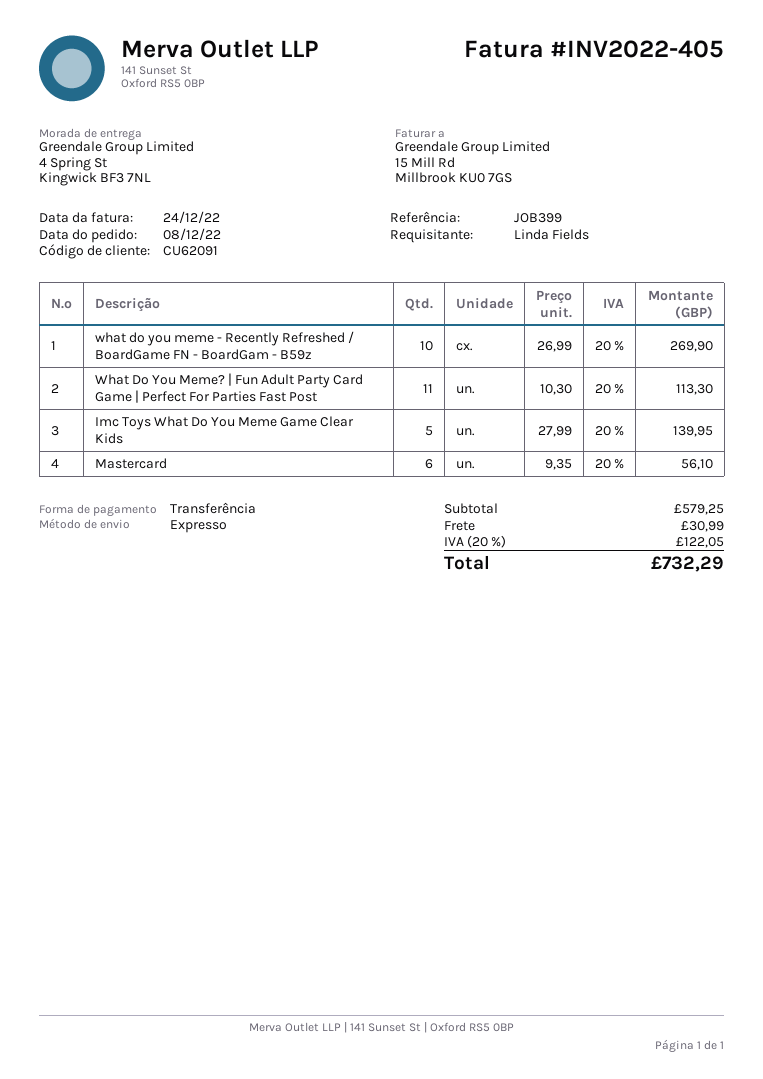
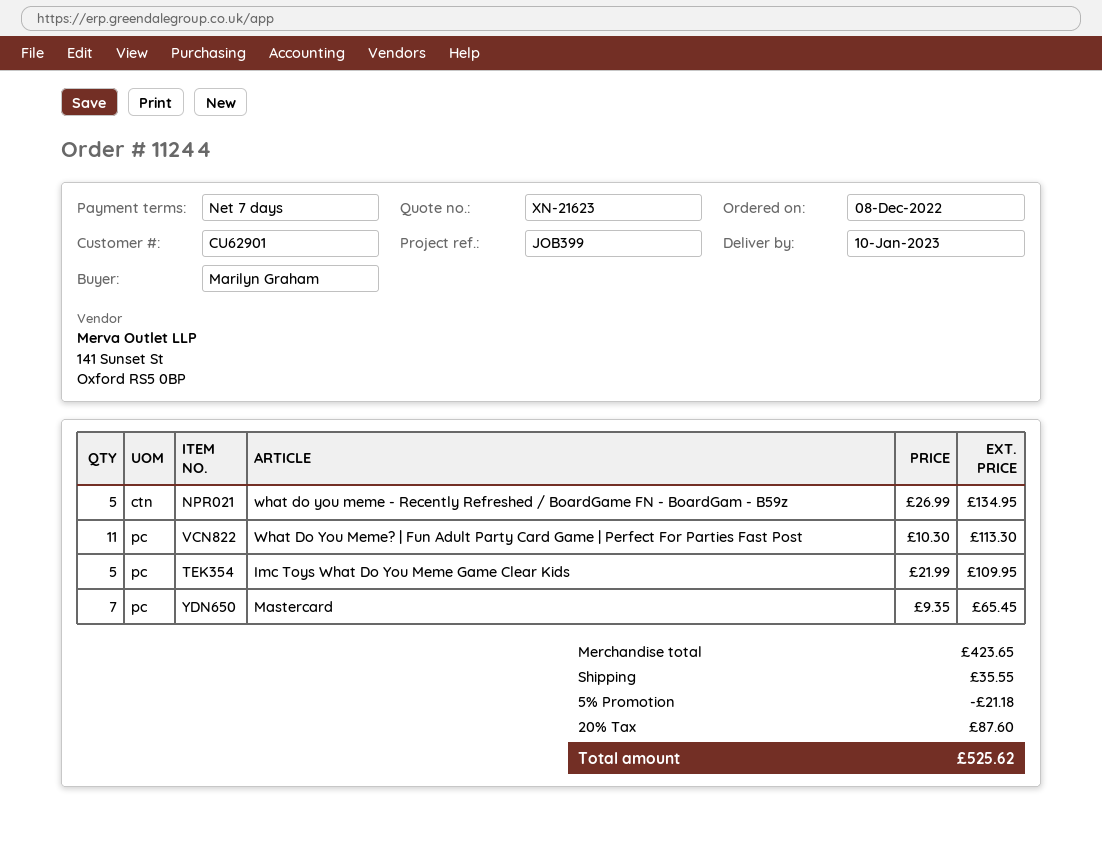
customer number: CU62091 -> CU62901
ordered by: Linda Fields -> Marilyn Graham
what do you meme - Recently Refreshed / BoardGame FN - BoardGam - B59z: 10 x 26.99 = 269.90 -> 5 x 26.99 = 134.95
Imc Toys What Do You Meme Game Clear Kids: 5 x 27.99 = 139.95 -> 5 x 21.99 = 109.95
Mastercard: 6 x 9.35 = 56.10 -> 7 x 9.35 = 65.45
subtotal: 579.25 -> 423.65
discount: none -> 5% = 21.18
shipping: 30.99 -> 35.55
tax: 20% = 122.05 -> 20% = 87.60
total: 732.29 -> 525.62

